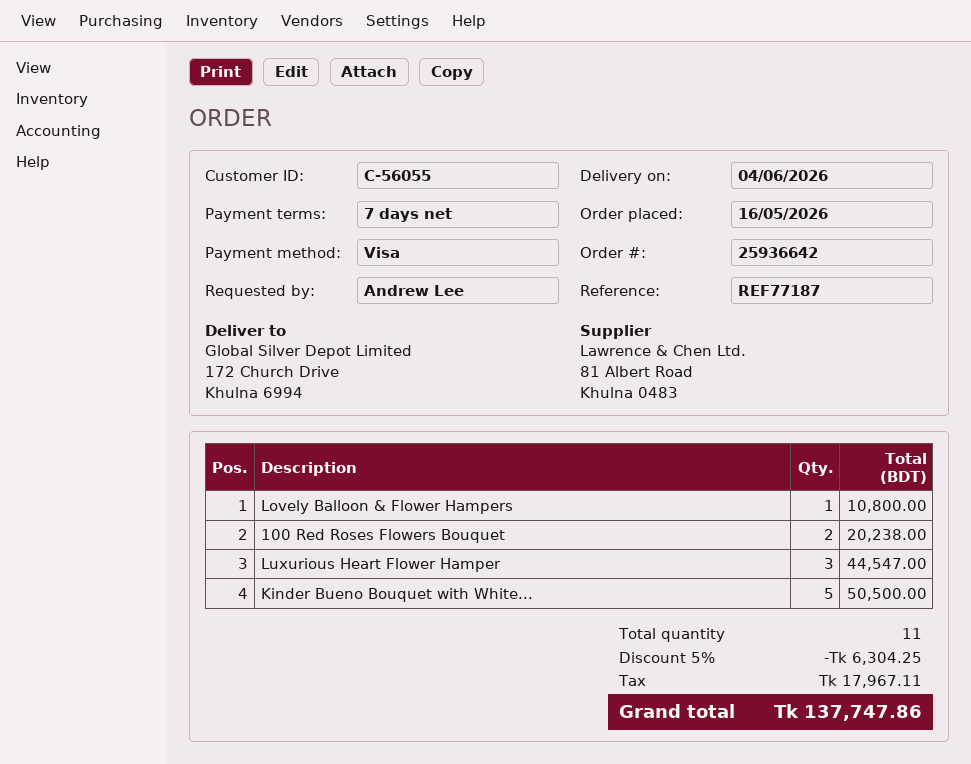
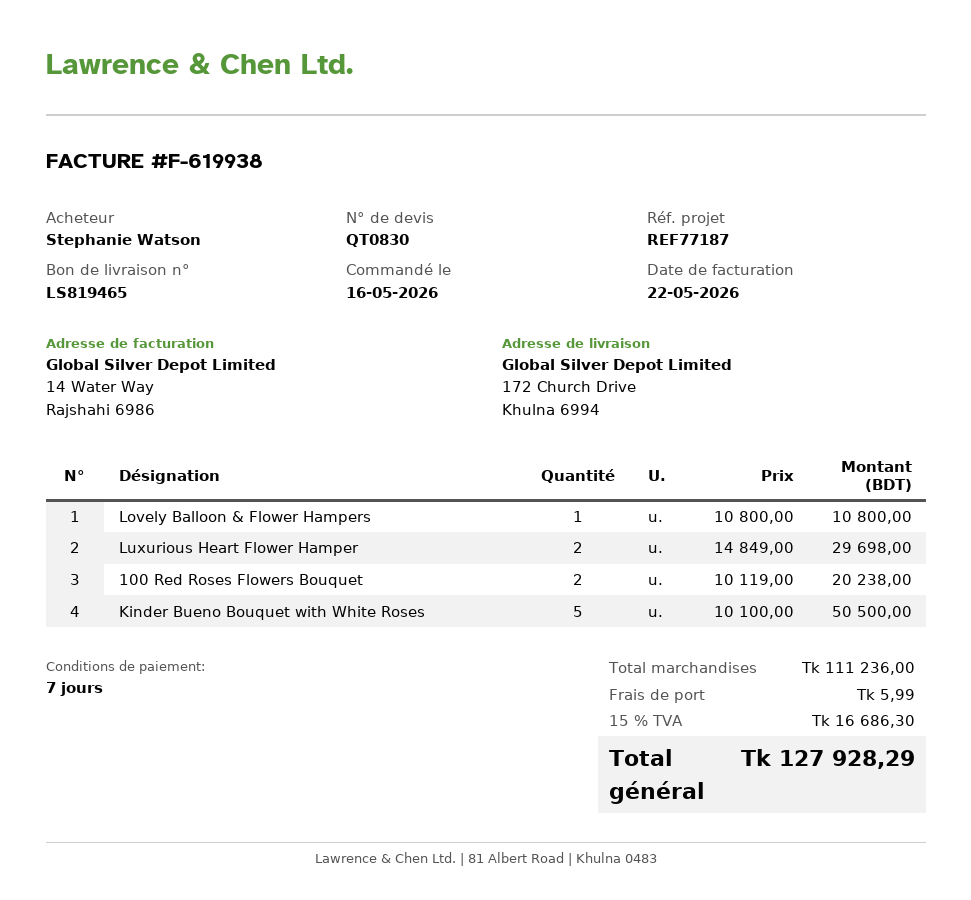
ordered by: Andrew Lee -> Stephanie Watson
Luxurious Heart Flower Hamper: 3 for 44547.00 -> 2 for 29698.00
discount: 5% = 6304.25 -> none
shipping: none -> 5.99
tax: 17967.11 -> 16686.30
total: 137747.86 -> 127928.29

